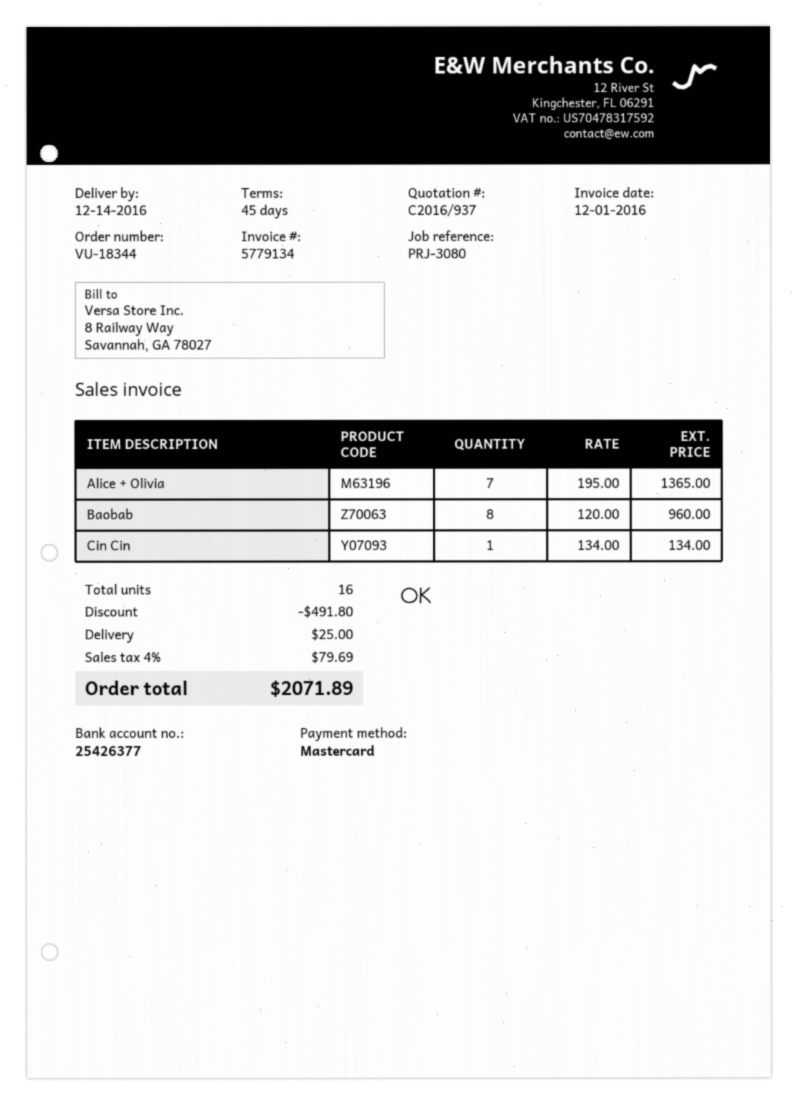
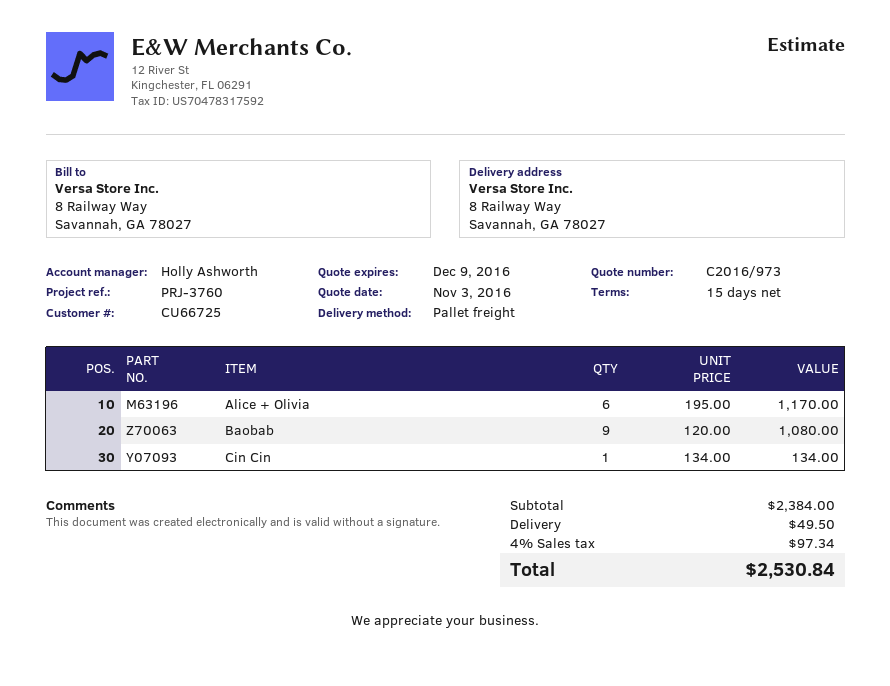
quote number: C2016/937 -> C2016/973
payment terms: 45 days -> 15 days
reference: PRJ-3080 -> PRJ-3760
Alice + Olivia: 7 x 195.00 = 1365.00 -> 6 x 195.00 = 1170.00
Baobab: 8 x 120.00 = 960.00 -> 9 x 120.00 = 1080.00
discount: 491.80 -> none
shipping: 25.00 -> 49.50
tax: 4% = 79.69 -> 4% = 97.34
total: 2071.89 -> 2530.84

